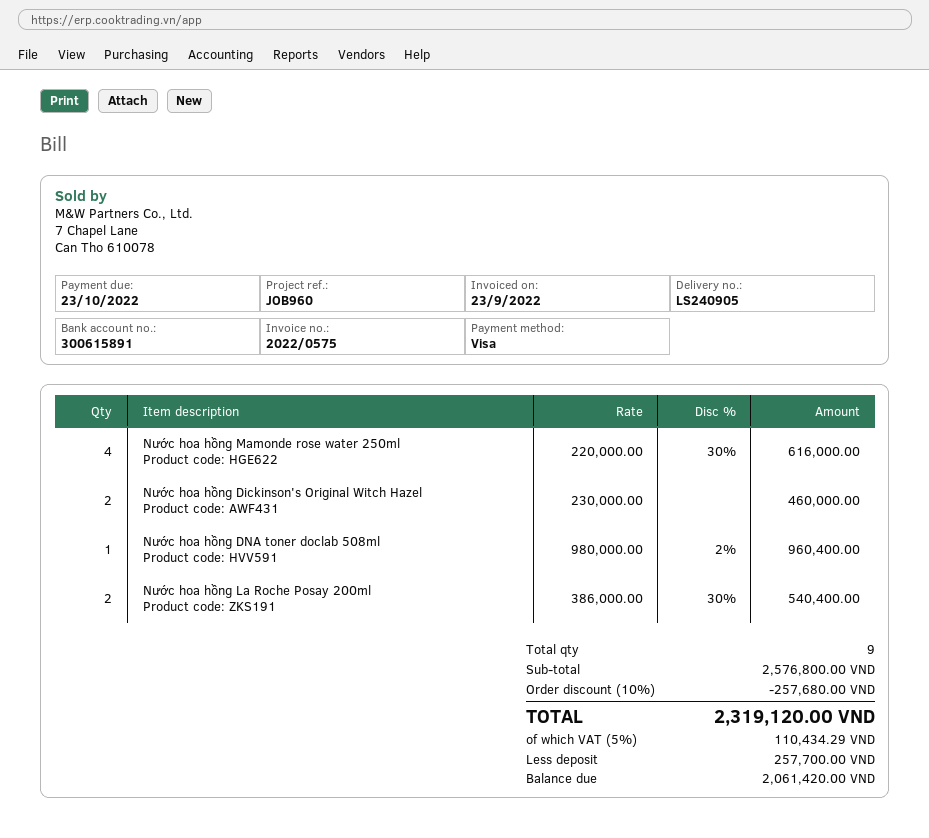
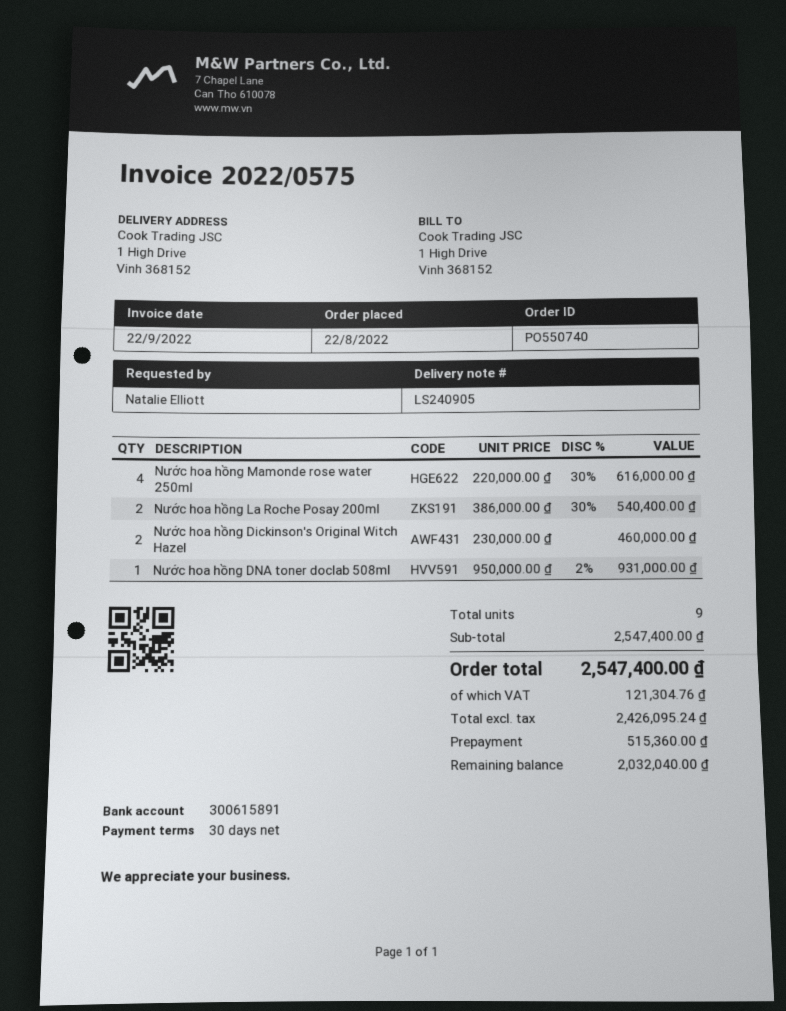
invoice date: 2022-09-23 -> 2022-09-22
Nước hoa hồng DNA toner doclab 508ml: 1 x 980000.00 - 2% = 960400.00 -> 1 x 950000.00 - 2% = 931000.00
subtotal: 2576800.00 -> 2547400.00
discount: 10% = 257680.00 -> none
tax: 110434.29 -> 121304.76
total: 2319120.00 -> 2547400.00
deposit: 257700.00 -> 515360.00
balance: 2061420.00 -> 2032040.00

